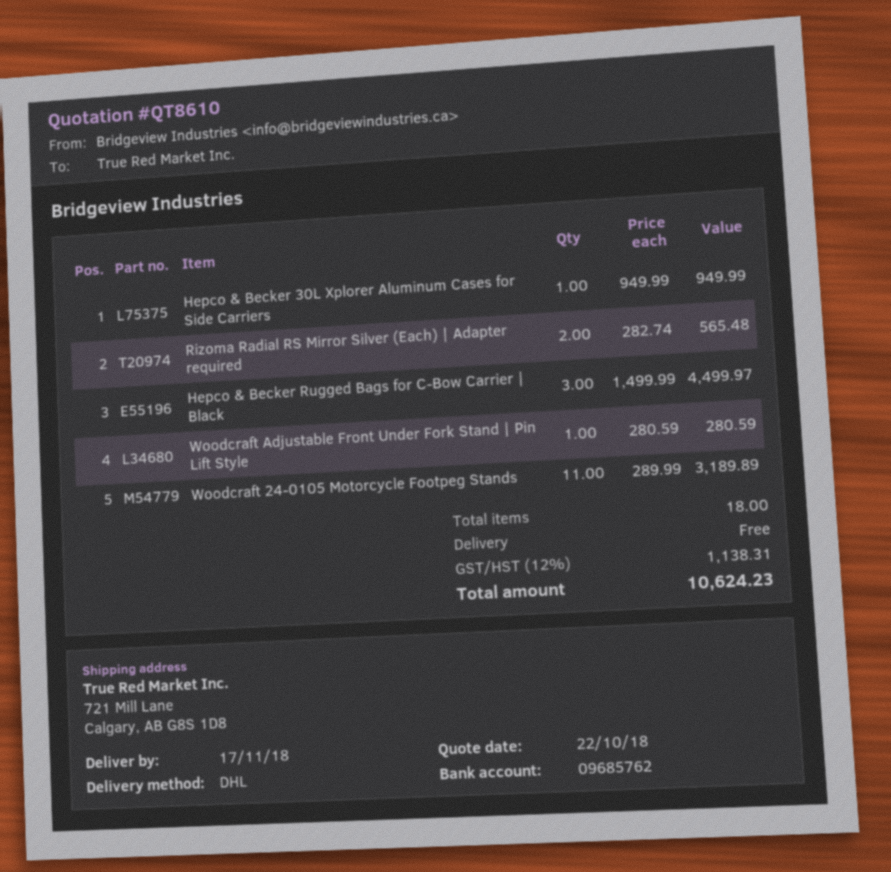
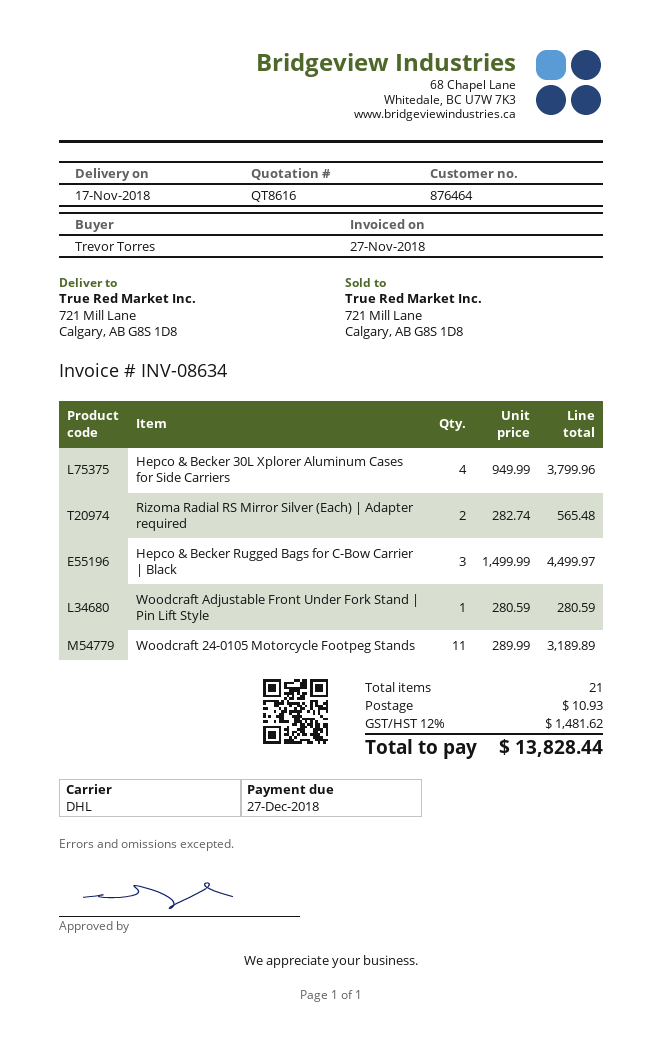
quote number: QT8610 -> QT8616
Hepco & Becker 30L Xplorer Aluminum Cases for Side Carriers: 1 x 949.99 = 949.99 -> 4 x 949.99 = 3799.96
total quantity: 18 -> 21
shipping: 0.00 -> 10.93
tax: 12% = 1138.31 -> 12% = 1481.62
total: 10624.23 -> 13828.44

